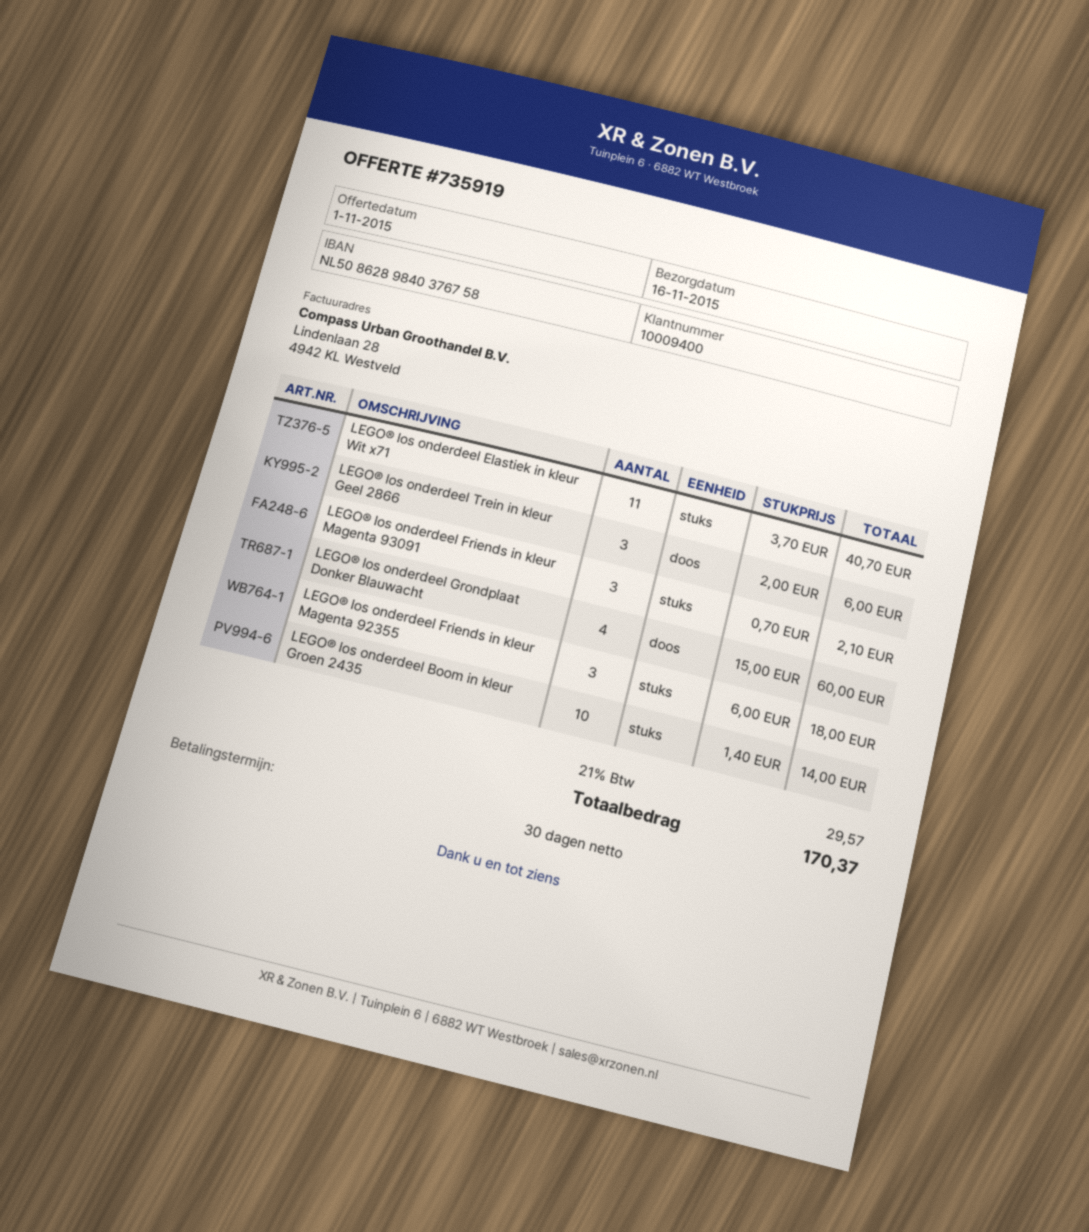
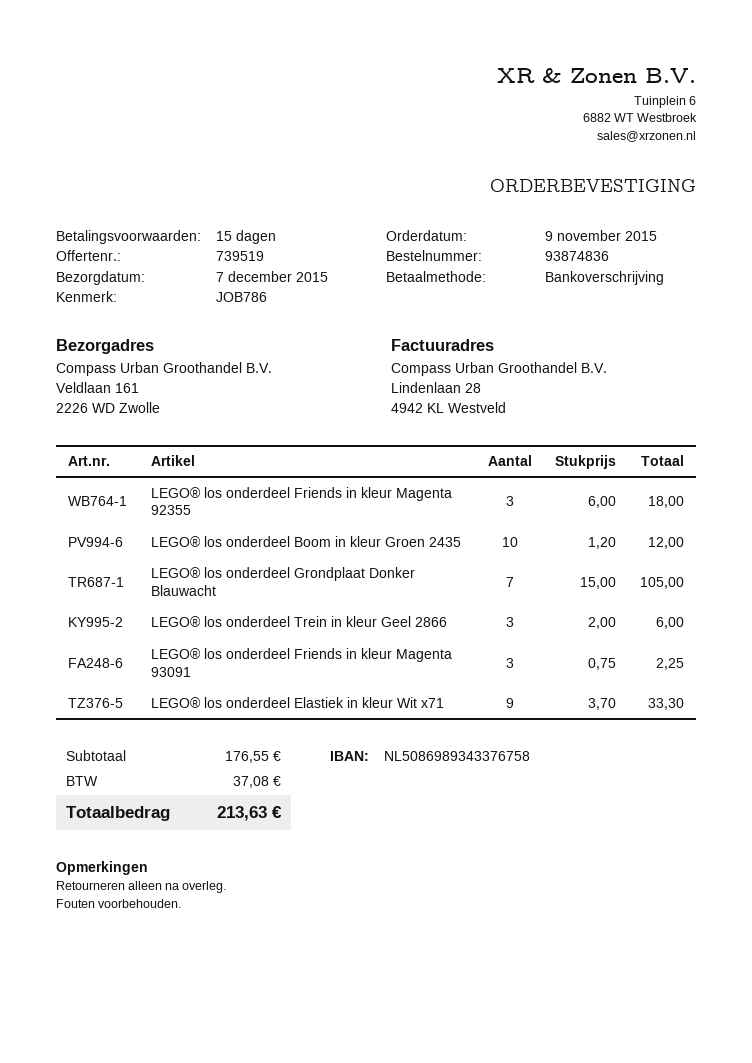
quote number: 735919 -> 739519
delivery date: 2015-11-16 -> 2015-12-07
payment terms: 30 days -> 15 days
bank account: NL5086289840376758 -> NL5086989343376758
LEGO® los onderdeel Elastiek in kleur Wit x71: 11 x 3.70 = 40.70 -> 9 x 3.70 = 33.30
LEGO® los onderdeel Friends in kleur Magenta 93091: 3 x 0.70 = 2.10 -> 3 x 0.75 = 2.25
LEGO® los onderdeel Grondplaat Donker Blauwacht: 4 x 15.00 = 60.00 -> 7 x 15.00 = 105.00
LEGO® los onderdeel Boom in kleur Groen 2435: 10 x 1.40 = 14.00 -> 10 x 1.20 = 12.00
tax: 29.57 -> 37.08
total: 170.37 -> 213.63

